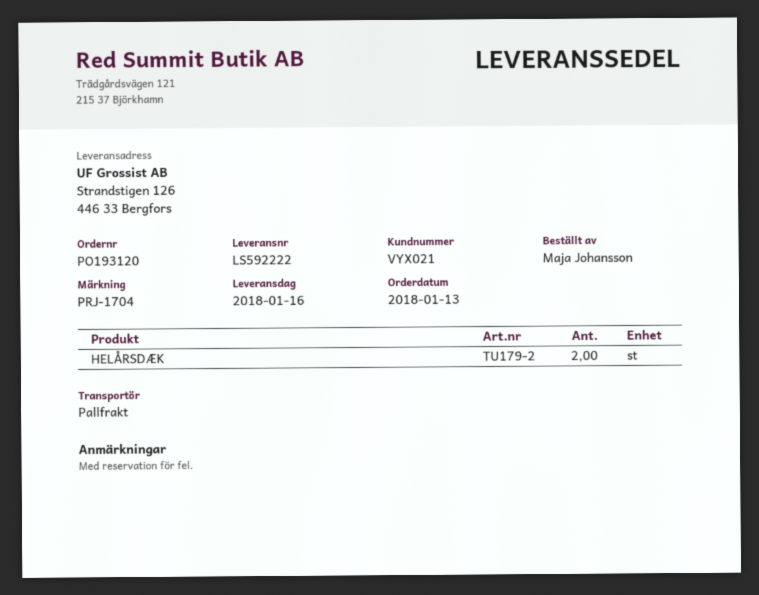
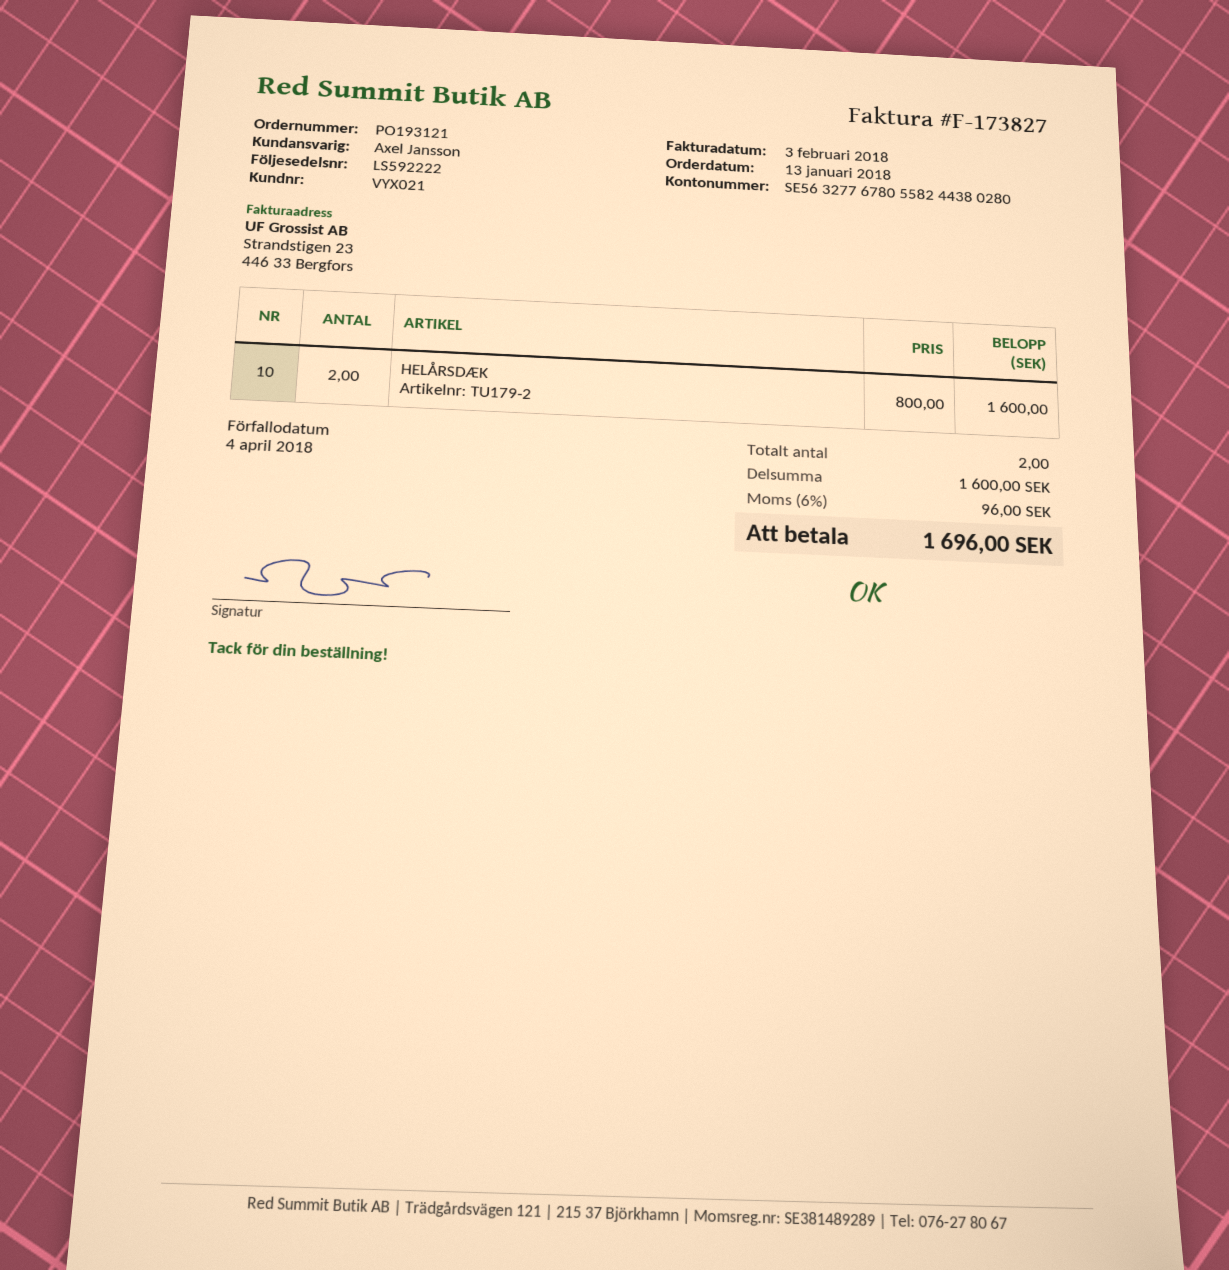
order number: PO193120 -> PO193121

